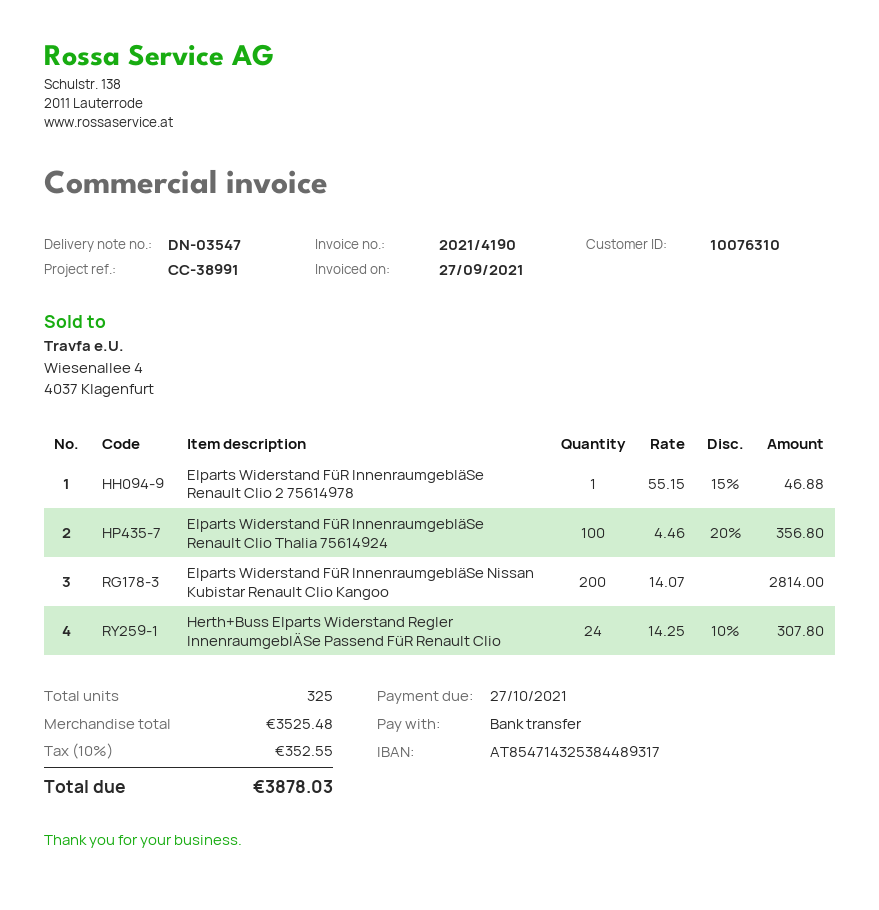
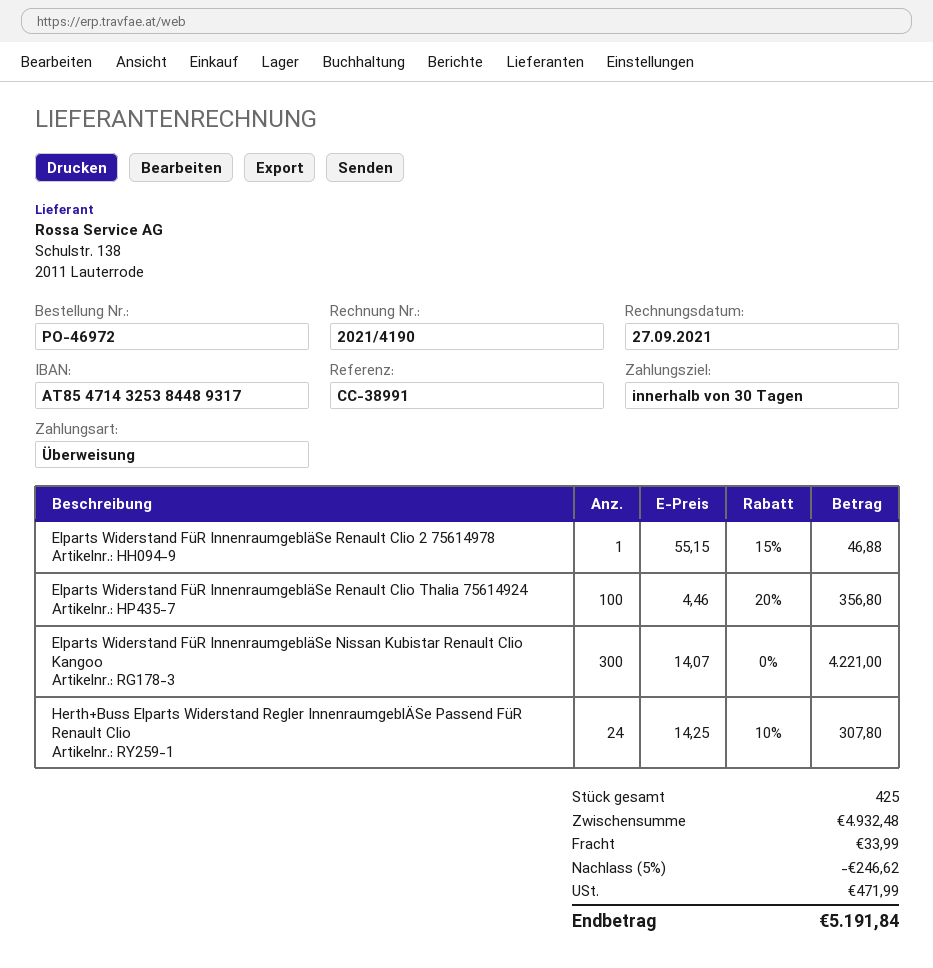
Elparts Widerstand FüR InnenraumgebläSe Nissan Kubistar Renault Clio Kangoo: 200 x 14.07 = 2814.00 -> 300 x 14.07 = 4221.00
total quantity: 325 -> 425
subtotal: 3525.48 -> 4932.48
discount: none -> 5% = 246.62
shipping: none -> 33.99
tax: 352.55 -> 471.99
total: 3878.03 -> 5191.84

